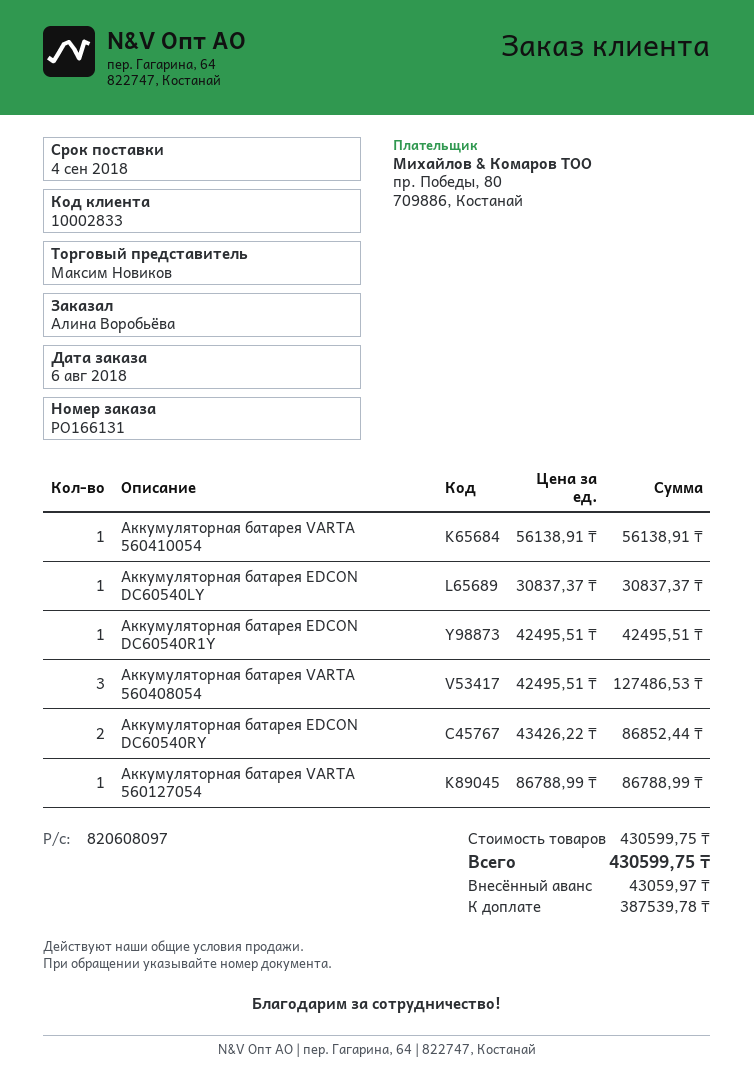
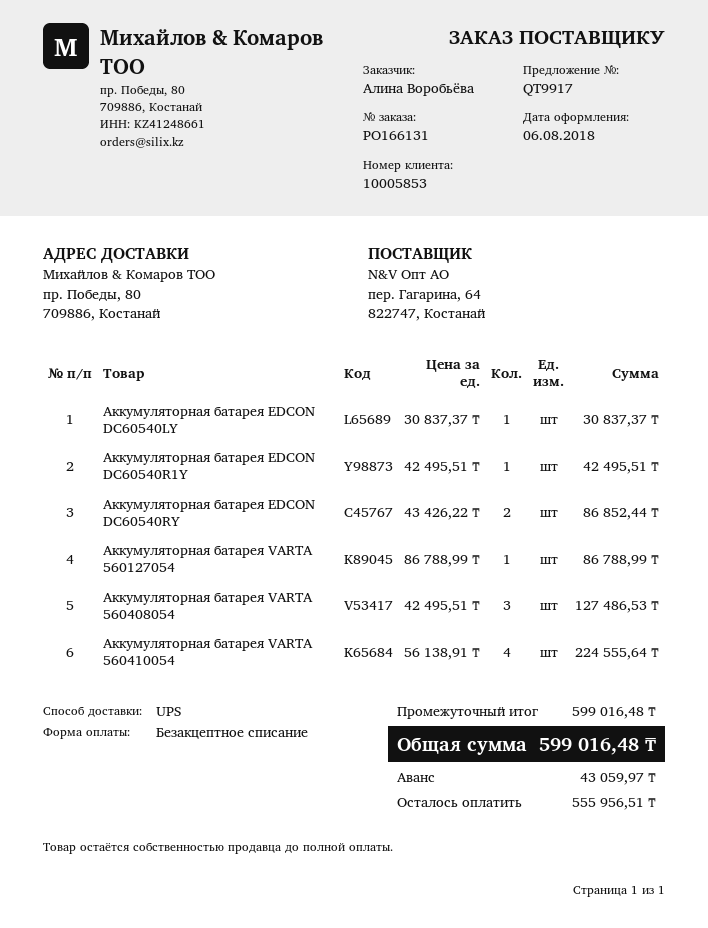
customer number: 10002833 -> 10005853
Аккумуляторная батарея VARTA 560410054: 1 x 56138.91 = 56138.91 -> 4 x 56138.91 = 224555.64
subtotal: 430599.75 -> 599016.48
total: 430599.75 -> 599016.48
balance: 387539.78 -> 555956.51

